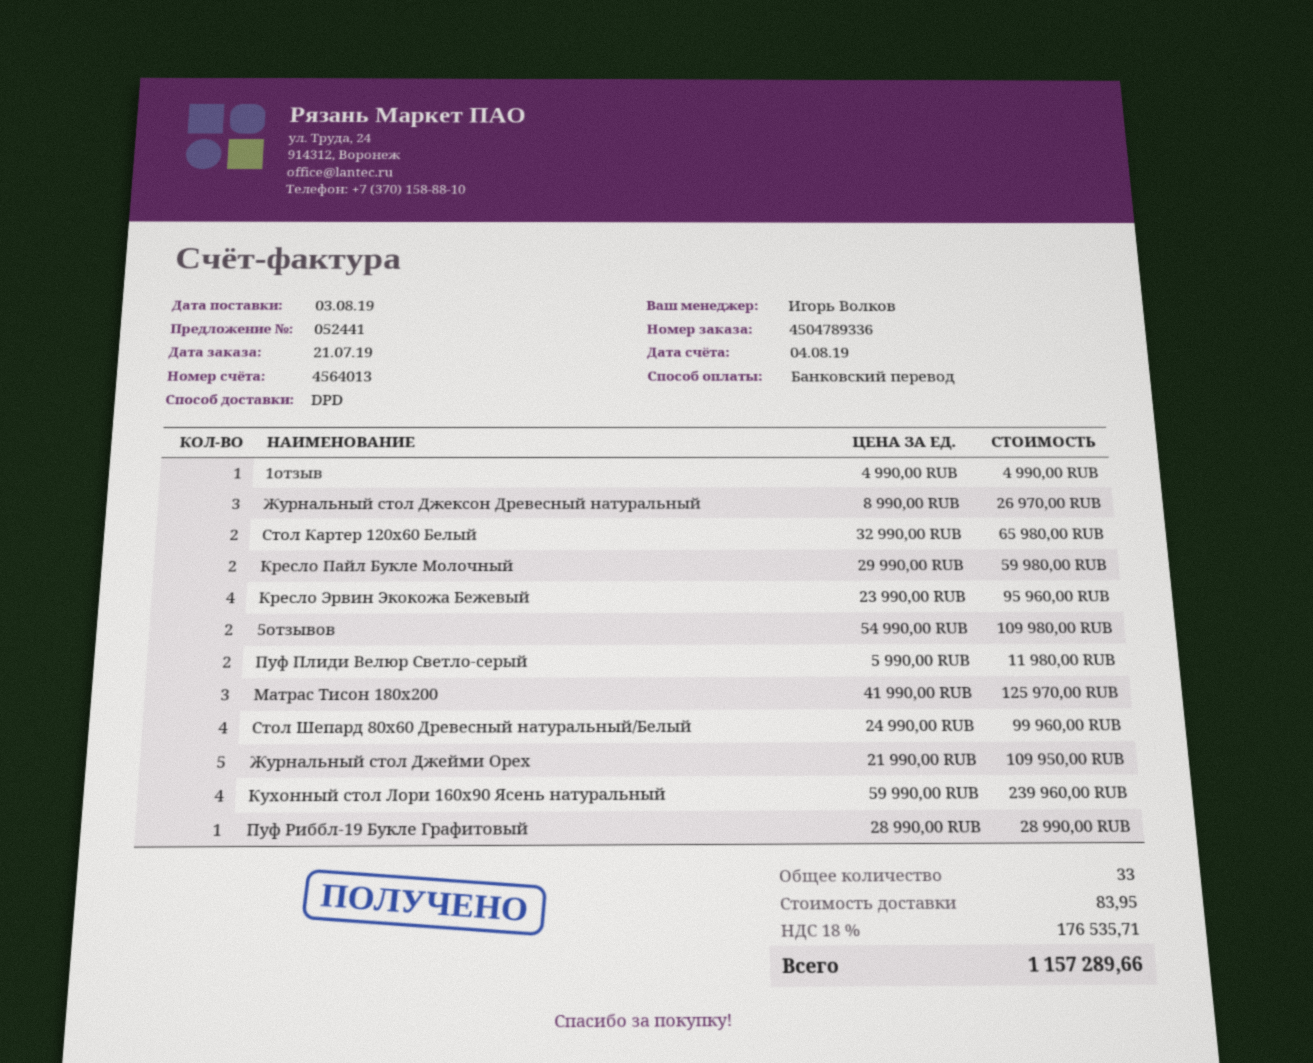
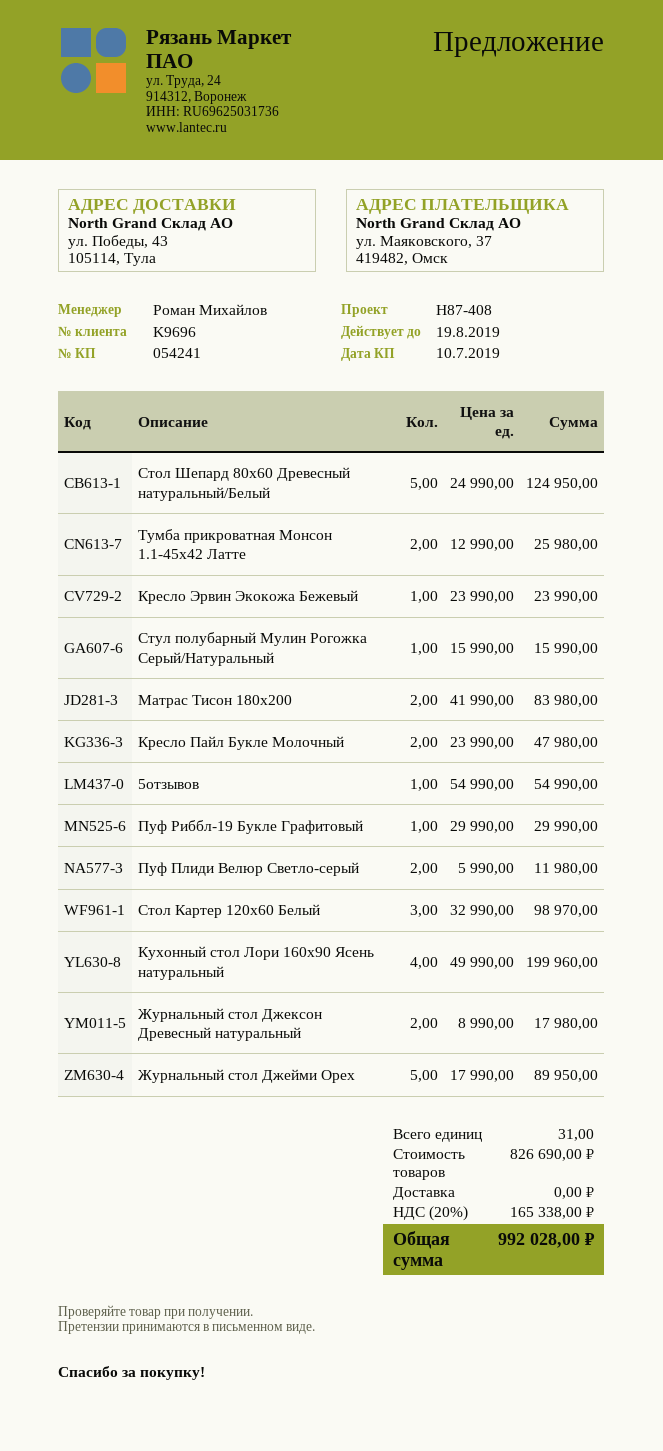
quote number: 052441 -> 054241
sales rep: Игорь Волков -> Роман Михайлов
1отзыв: 1 x 4990.00 = 4990.00 -> none
Журнальный стол Джексон Древесный натуральный: 3 x 8990.00 = 26970.00 -> 2 x 8990.00 = 17980.00
Стол Картер 120x60 Белый: 2 x 32990.00 = 65980.00 -> 3 x 32990.00 = 98970.00
Кресло Пайл Букле Молочный: 2 x 29990.00 = 59980.00 -> 2 x 23990.00 = 47980.00
Кресло Эрвин Экокожа Бежевый: 4 x 23990.00 = 95960.00 -> 1 x 23990.00 = 23990.00
5отзывов: 2 x 54990.00 = 109980.00 -> 1 x 54990.00 = 54990.00
Матрас Тисон 180x200: 3 x 41990.00 = 125970.00 -> 2 x 41990.00 = 83980.00
Стол Шепард 80x60 Древесный натуральный/Белый: 4 x 24990.00 = 99960.00 -> 5 x 24990.00 = 124950.00
Журнальный стол Джейми Ореx: 5 x 21990.00 = 109950.00 -> 5 x 17990.00 = 89950.00
Кухонный стол Лори 160x90 Ясень натуральный: 4 x 59990.00 = 239960.00 -> 4 x 49990.00 = 199960.00
Пуф Риббл-19 Букле Графитовый: 1 x 28990.00 = 28990.00 -> 1 x 29990.00 = 29990.00
Тумба прикроватная Монсон 1.1-45x42 Латте: none -> 2 x 12990.00 = 25980.00
Стул полубарный Мулин Рогожка Серый/Натуральный: none -> 1 x 15990.00 = 15990.00
total quantity: 33 -> 31
shipping: 83.95 -> 0.00
tax: 18% = 176535.71 -> 20% = 165338.00
total: 1157289.66 -> 992028.00

